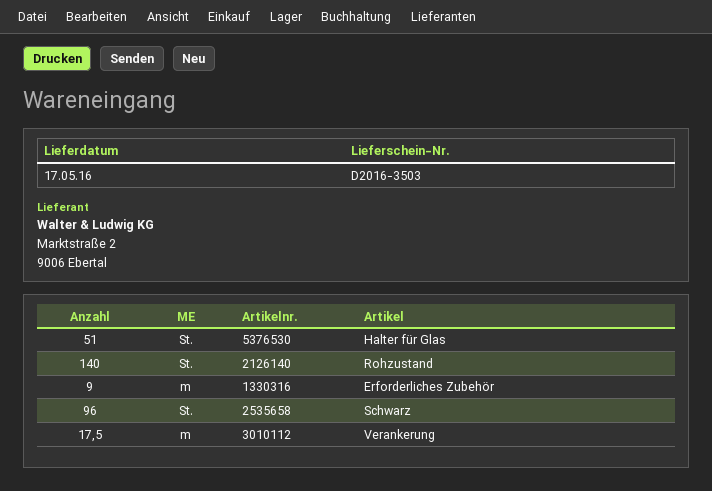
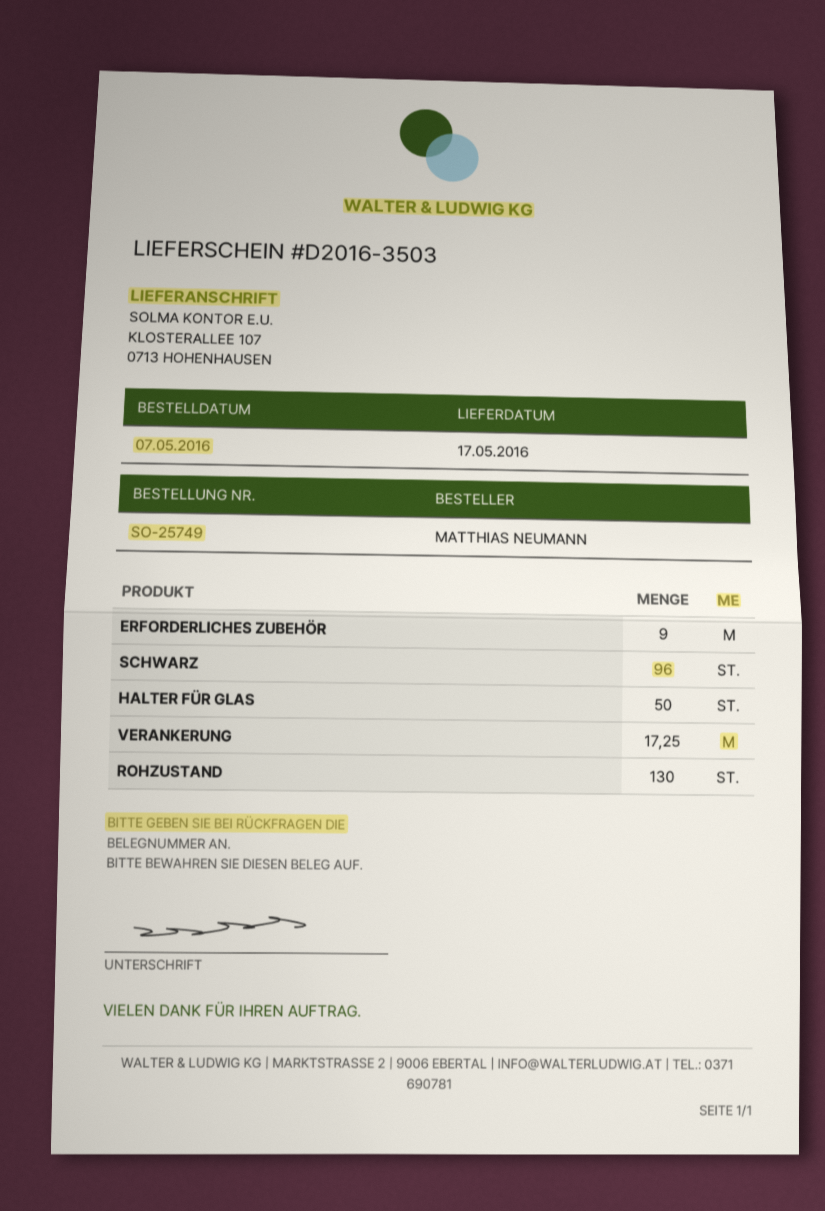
Halter für Glas: 51 -> 50
Rohzustand: 140 -> 130
Verankerung: 17.5 -> 17.25

